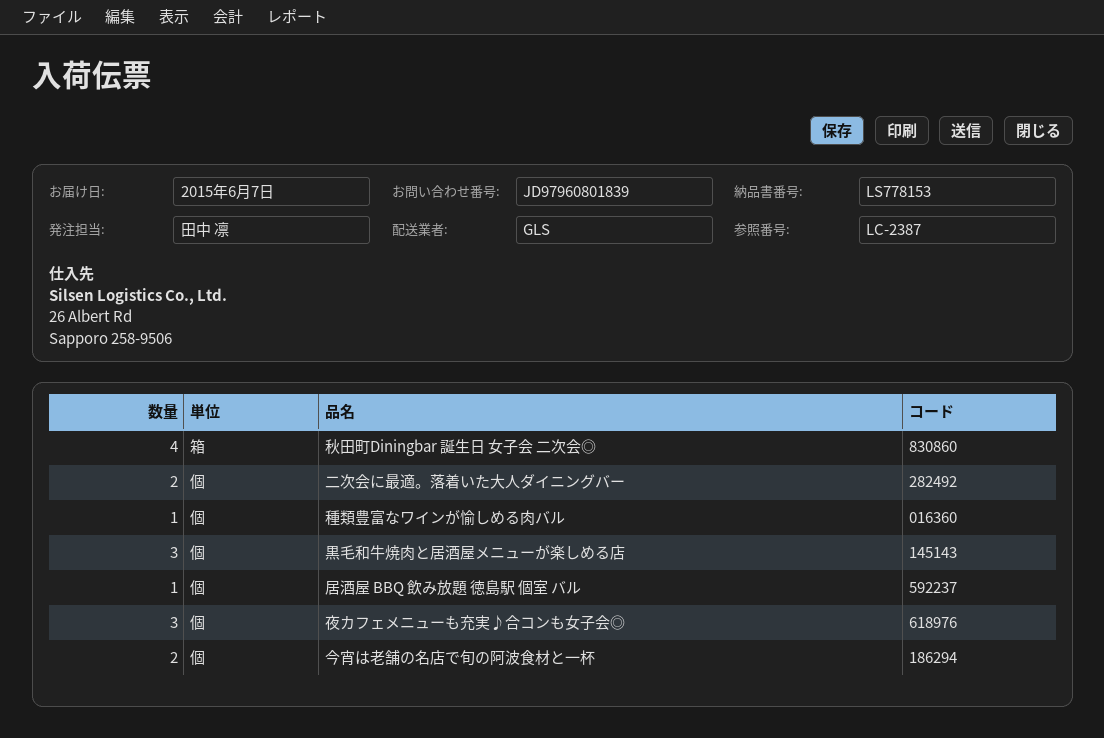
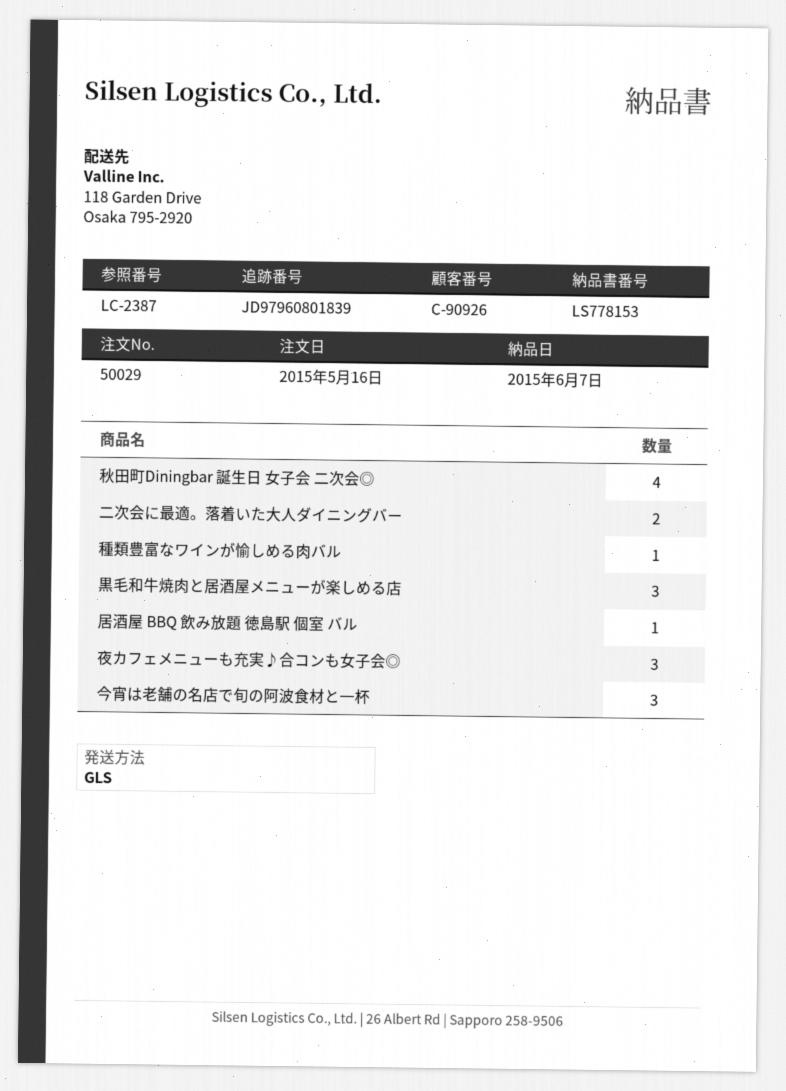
今宵は老舗の名店で旬の阿波食材と一杯: 2 -> 3

